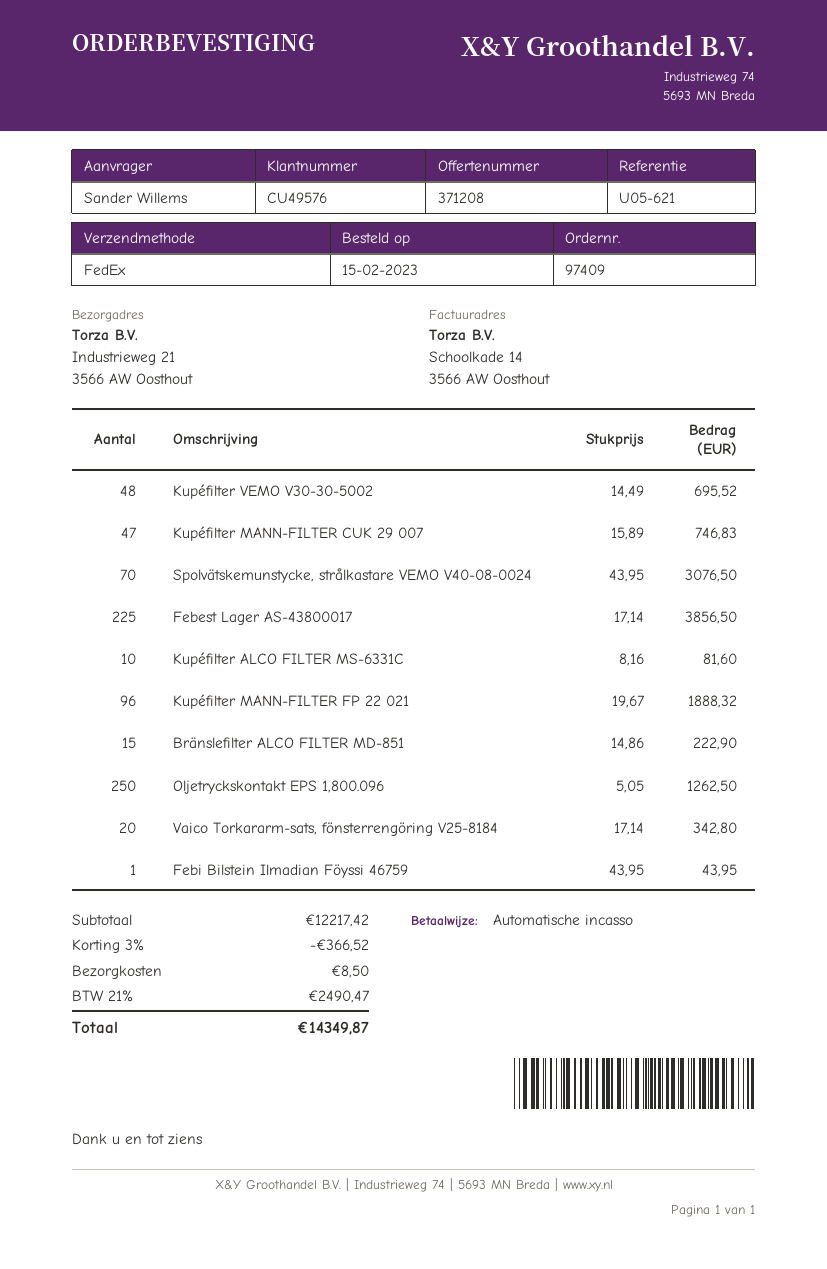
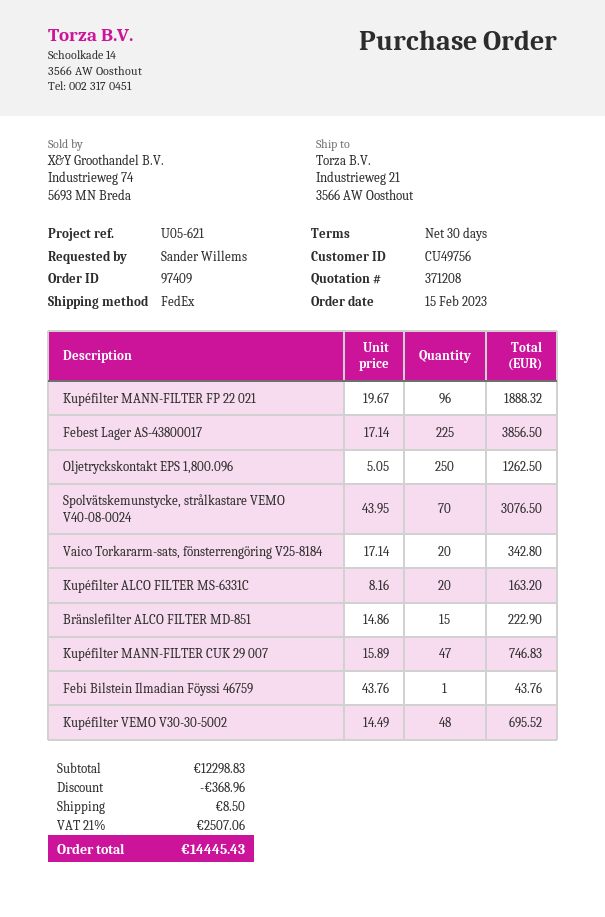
customer number: CU49576 -> CU49756
Kupéfilter ALCO FILTER MS-6331C: 10 x 8.16 = 81.60 -> 20 x 8.16 = 163.20
Febi Bilstein Ilmadian Föyssi 46759: 1 x 43.95 = 43.95 -> 1 x 43.76 = 43.76
subtotal: 12217.42 -> 12298.83
discount: 366.52 -> 368.96
tax: 21% = 2490.47 -> 21% = 2507.06
total: 14349.87 -> 14445.43

